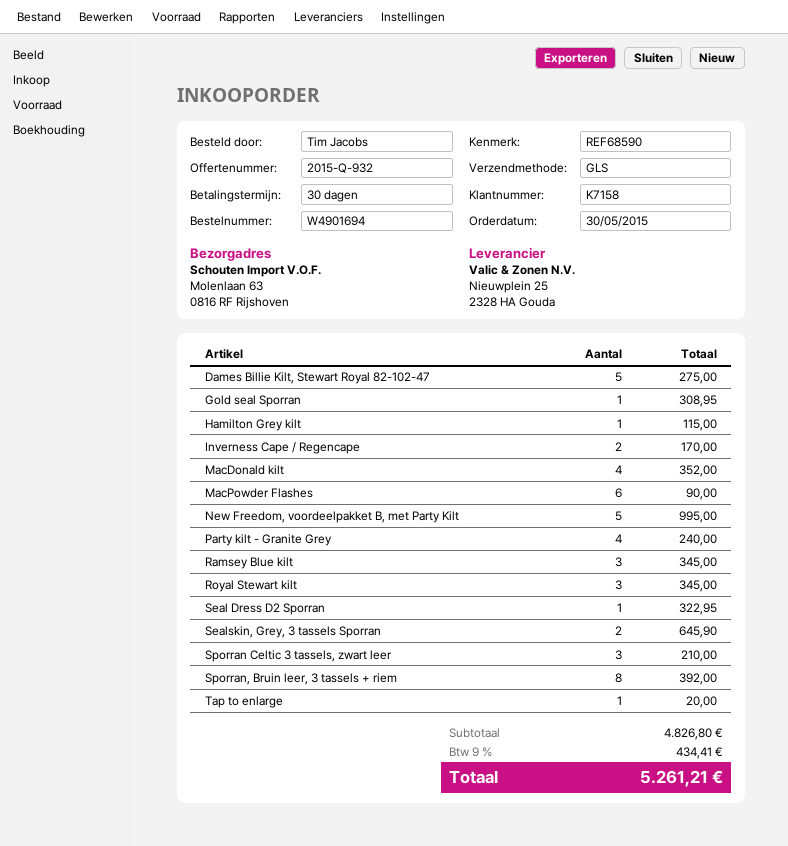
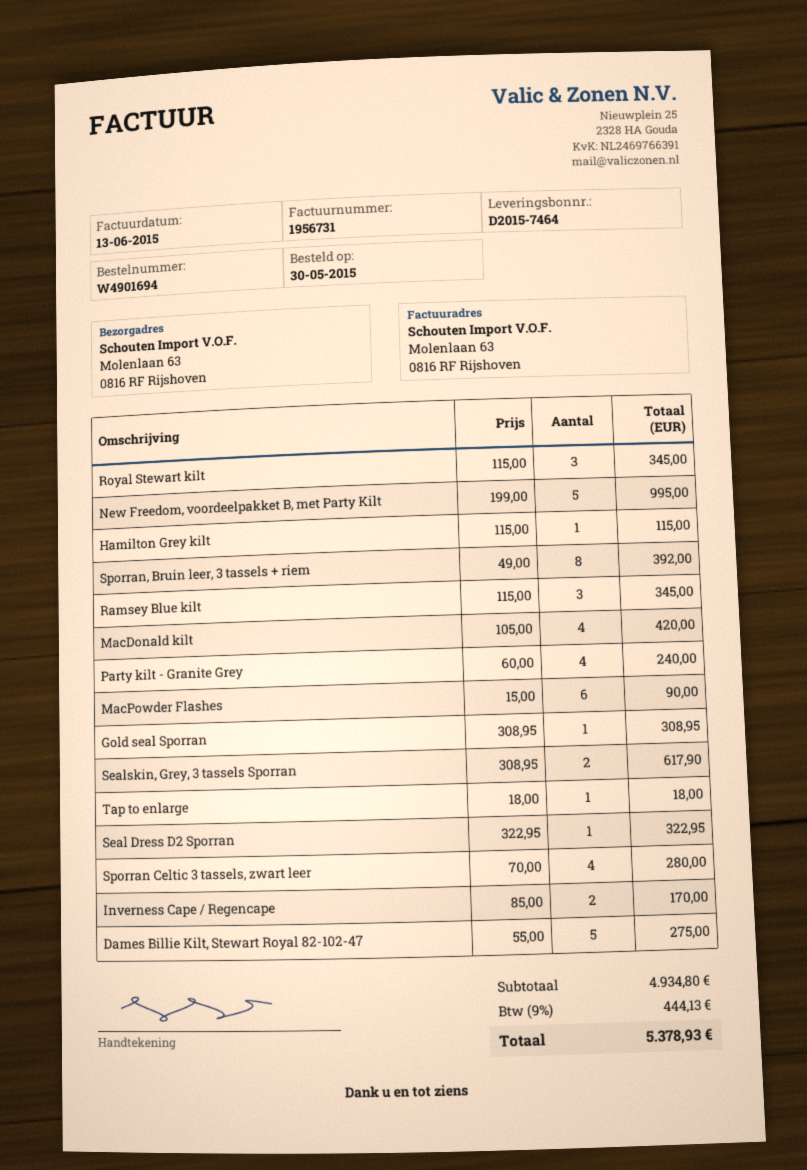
MacDonald kilt: 4 for 352.00 -> 4 for 420.00
Sealskin, Grey, 3 tassels Sporran: 2 for 645.90 -> 2 for 617.90
Sporran Celtic 3 tassels, zwart leer: 3 for 210.00 -> 4 for 280.00
Tap to enlarge: 1 for 20.00 -> 1 for 18.00
subtotal: 4826.80 -> 4934.80
tax: 9% = 434.41 -> 9% = 444.13
total: 5261.21 -> 5378.93

